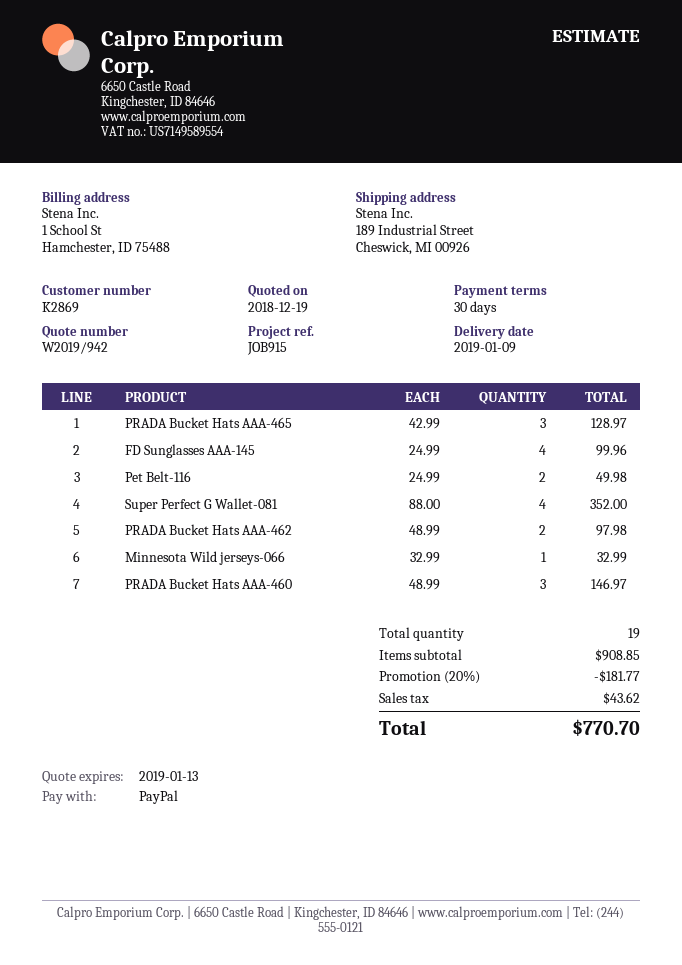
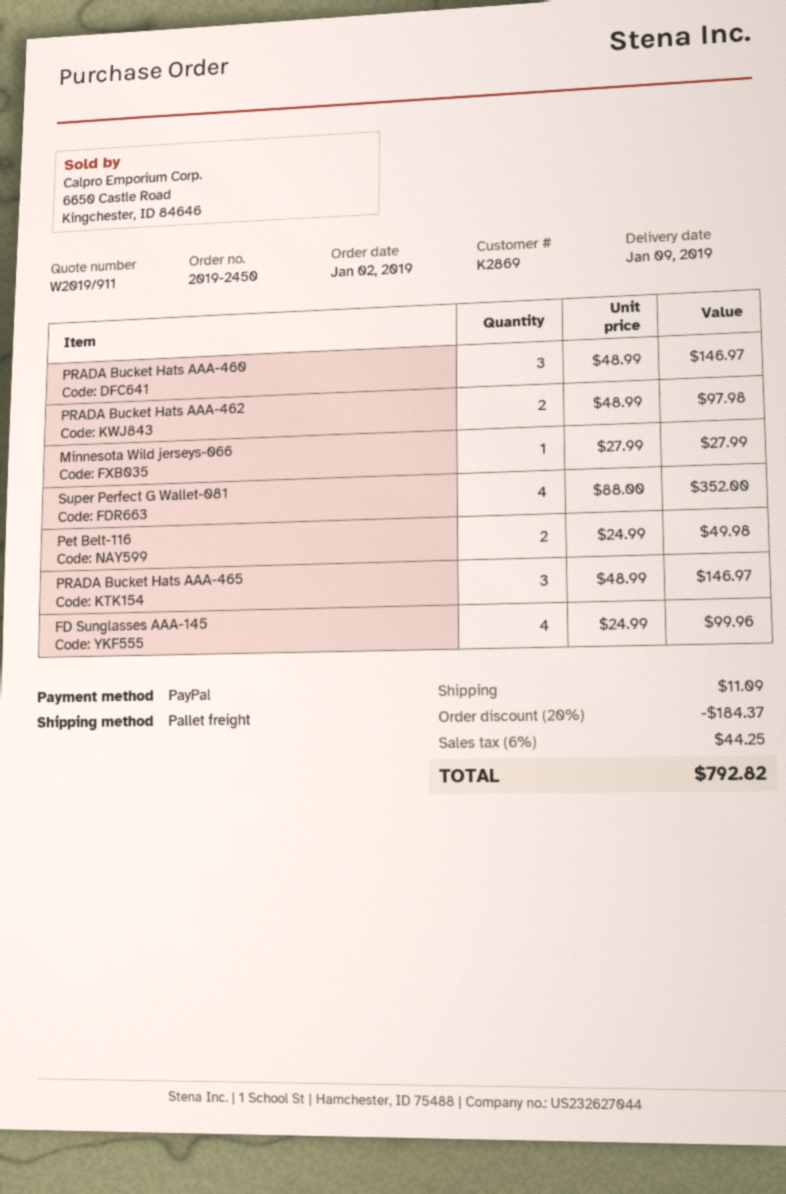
quote number: W2019/942 -> W2019/911
PRADA Bucket Hats AAA-465: 3 x 42.99 = 128.97 -> 3 x 48.99 = 146.97
Minnesota Wild jerseys-066: 1 x 32.99 = 32.99 -> 1 x 27.99 = 27.99
discount: 20% = 181.77 -> 20% = 184.37
shipping: none -> 11.09
tax: 43.62 -> 44.25
total: 770.70 -> 792.82

